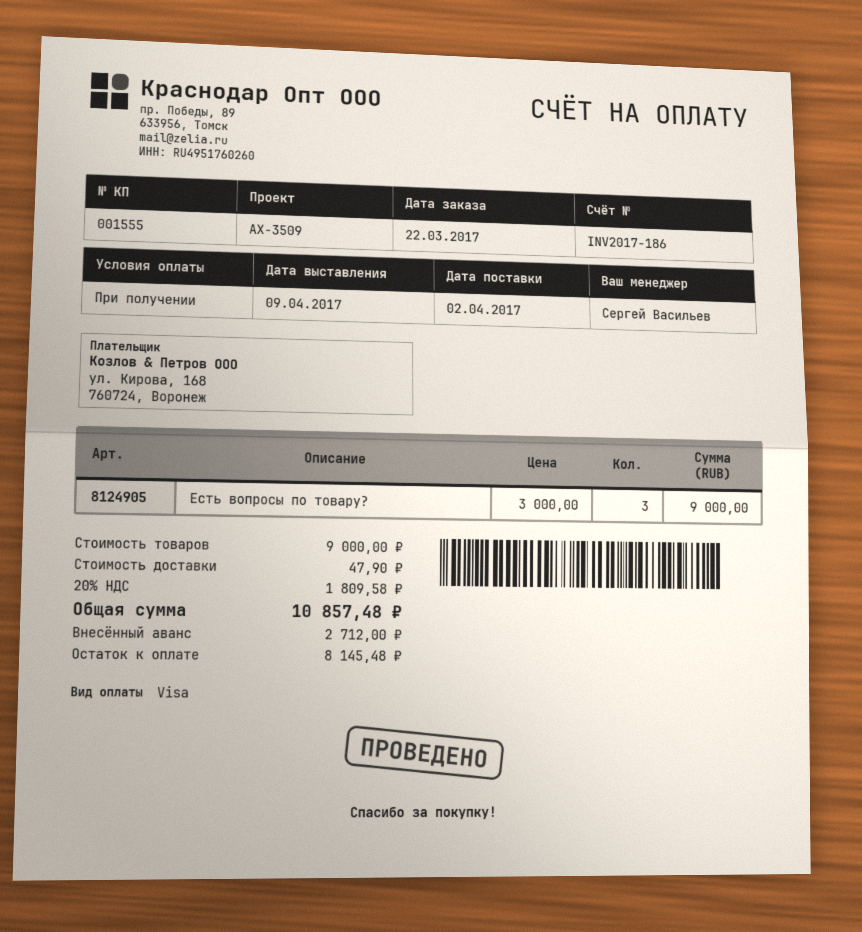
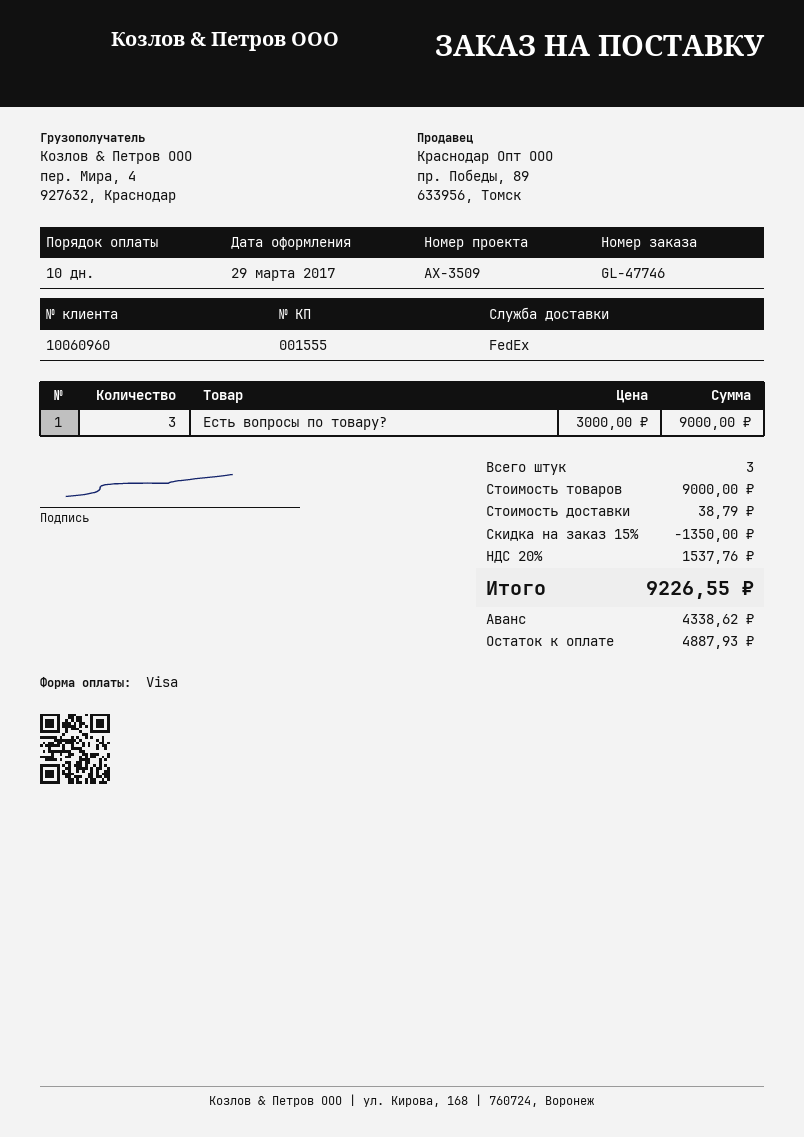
order date: 2017-03-22 -> 2017-03-29
payment terms: on receipt -> 10 days
discount: none -> 15% = 1350.00
shipping: 47.90 -> 38.79
tax: 20% = 1809.58 -> 20% = 1537.76
total: 10857.48 -> 9226.55
deposit: 2712.00 -> 4338.62
balance: 8145.48 -> 4887.93

